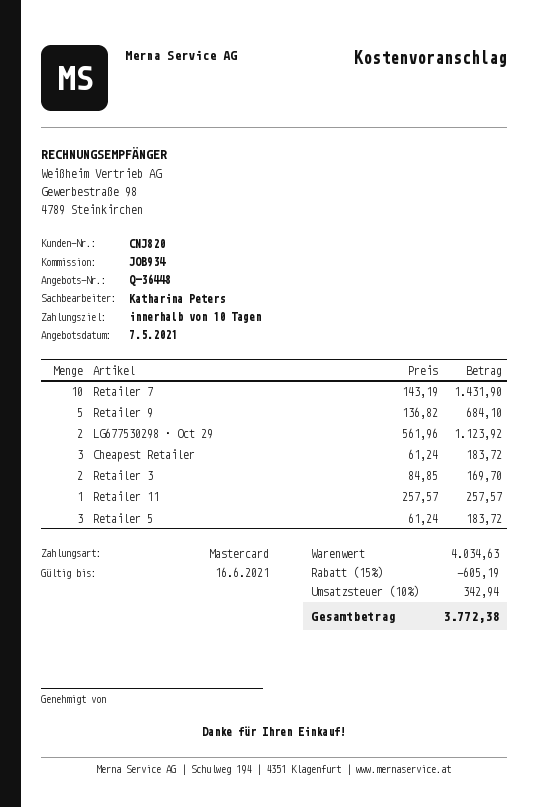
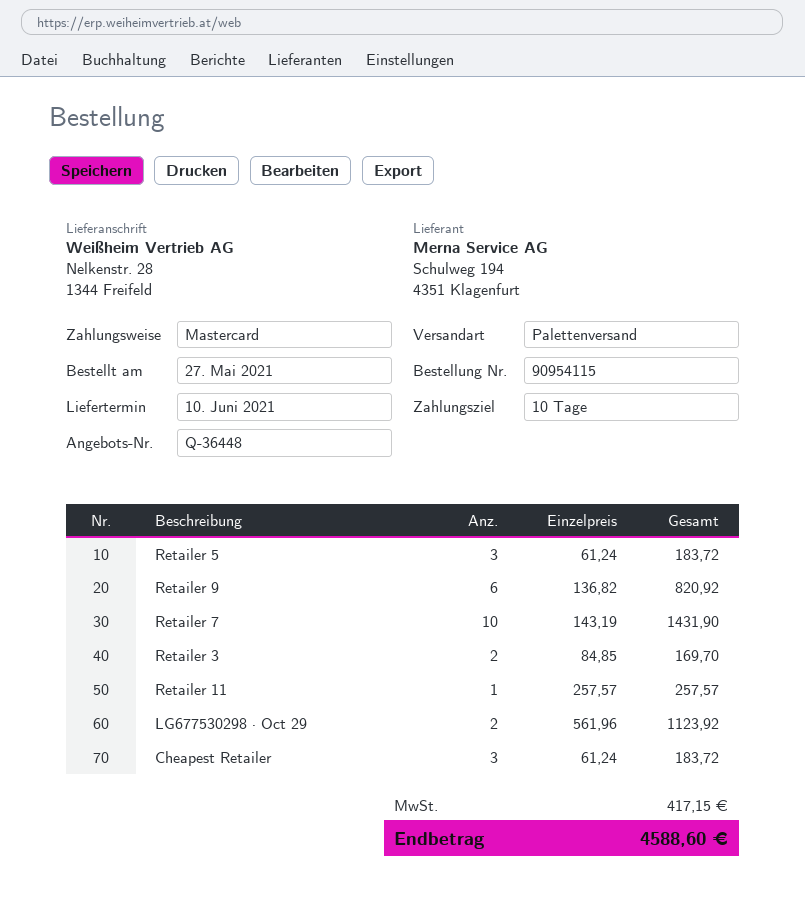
Retailer 9: 5 x 136.82 = 684.10 -> 6 x 136.82 = 820.92
discount: 15% = 605.19 -> none
tax: 342.94 -> 417.15
total: 3772.38 -> 4588.60

